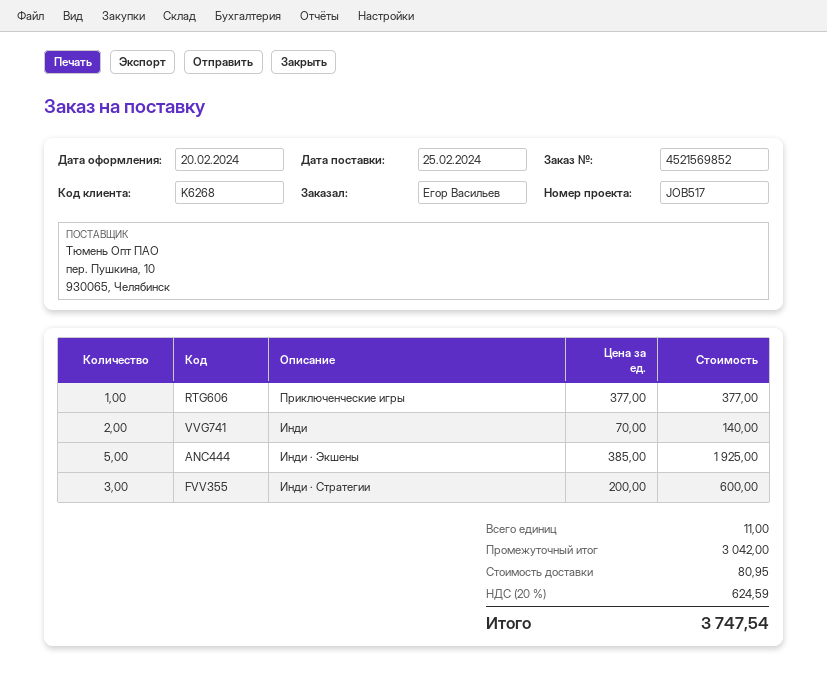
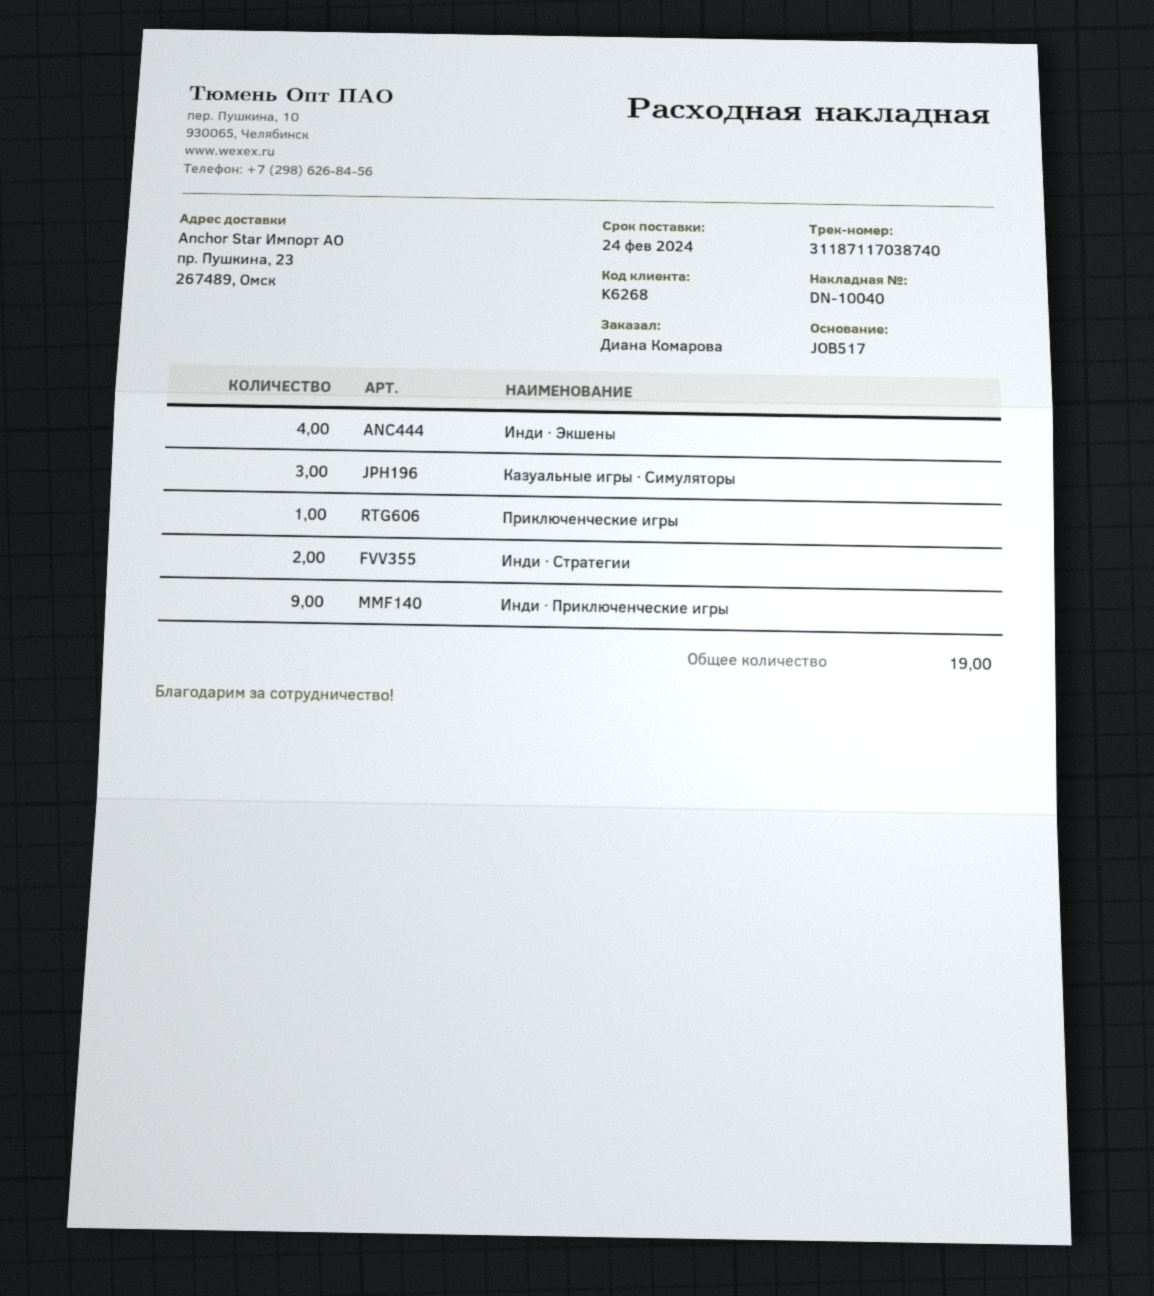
delivery date: 2024-02-25 -> 2024-02-24
ordered by: Егор Васильев -> Диана Комарова
Инди: 2 -> none
Инди · Экшены: 5 -> 4
Инди · Стратегии: 3 -> 2
Казуальные игры · Симуляторы: none -> 3
Инди · Приключенческие игры: none -> 9
total quantity: 11 -> 19

